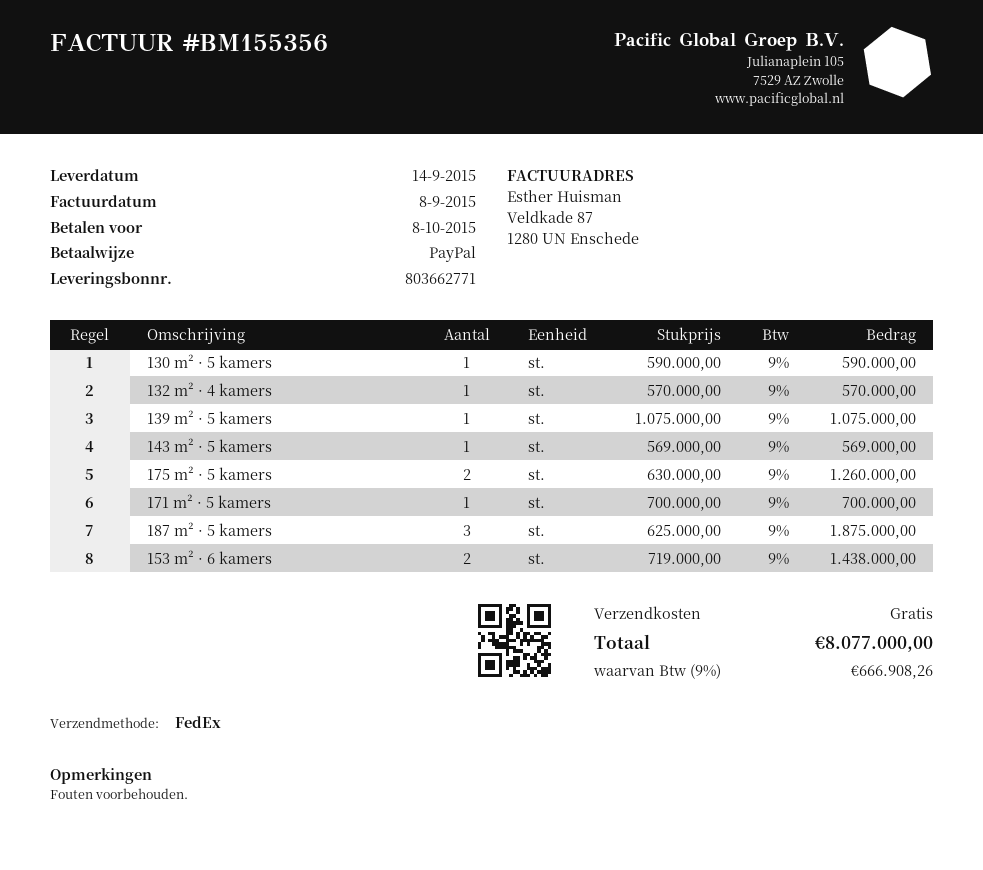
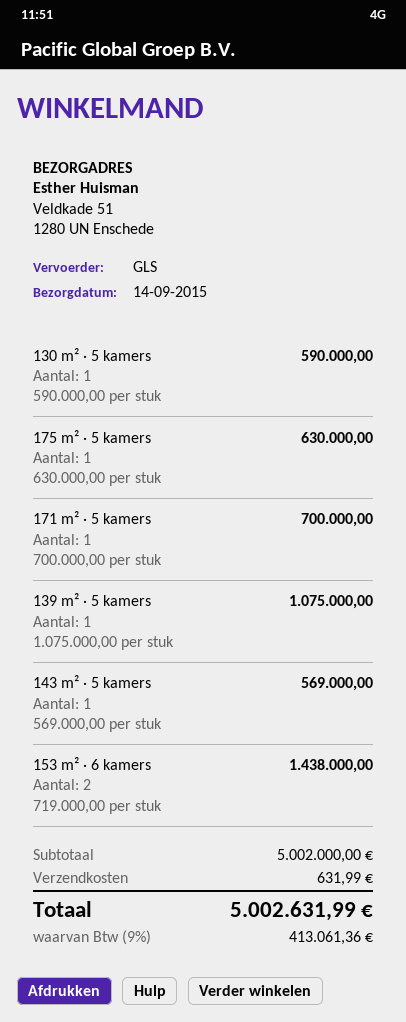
shipping method: FedEx -> GLS
132 m² · 4 kamers: 1 x 570000.00 = 570000.00 -> none
175 m² · 5 kamers: 2 x 630000.00 = 1260000.00 -> 1 x 630000.00 = 630000.00
187 m² · 5 kamers: 3 x 625000.00 = 1875000.00 -> none
shipping: 0.00 -> 631.99
tax: 9% = 666908.26 -> 9% = 413061.36
total: 8077000.00 -> 5002631.99

